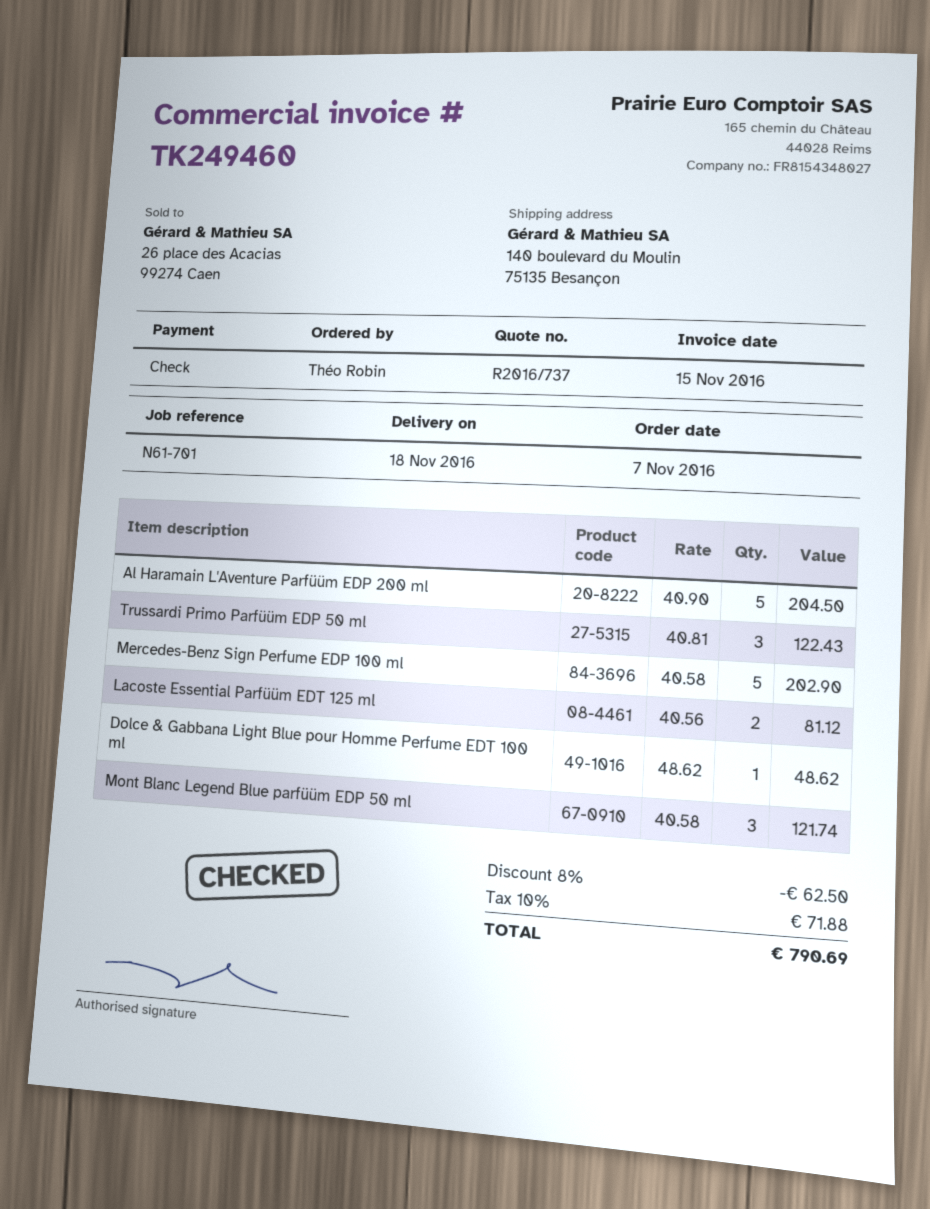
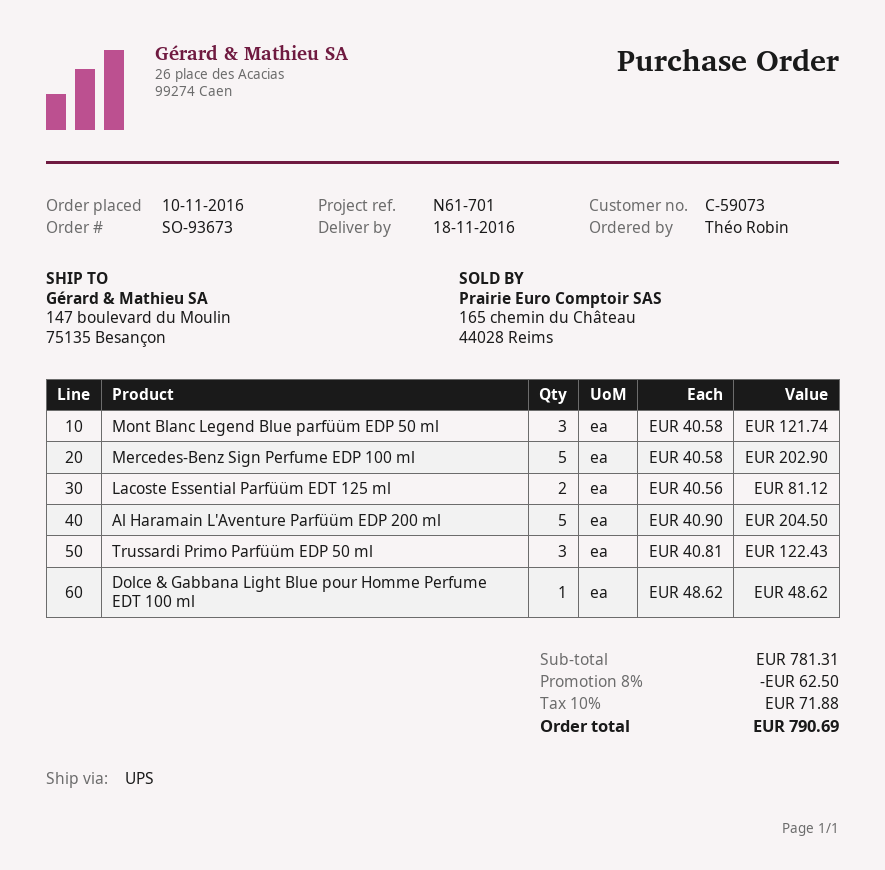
order date: 2016-11-07 -> 2016-11-10
ship to: 140 boulevard du Moulin, 75135 Besançon -> 147 boulevard du Moulin, 75135 Besançon

